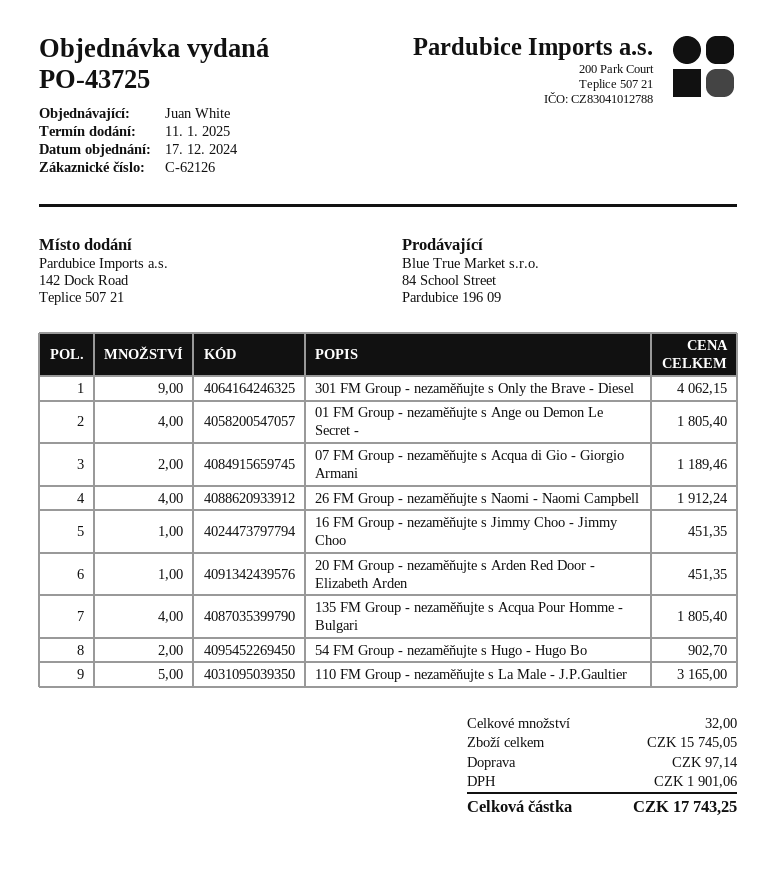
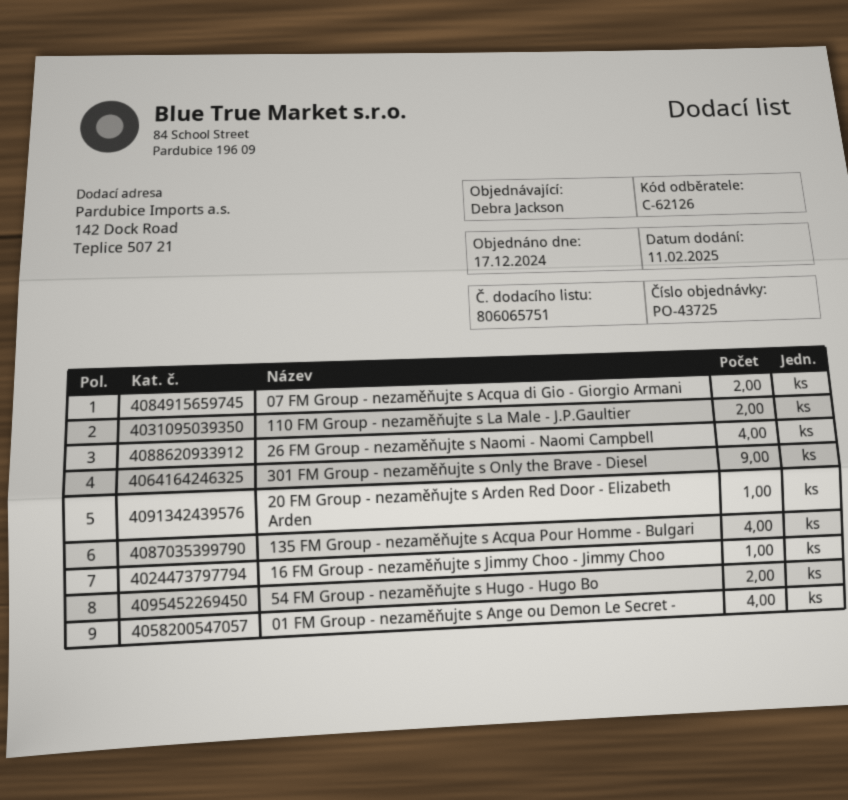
delivery date: 2025-01-11 -> 2025-02-11
ordered by: Juan White -> Debra Jackson
110 FM Group - nezaměňujte s La Male - J.P.Gaultier: 5 -> 2

